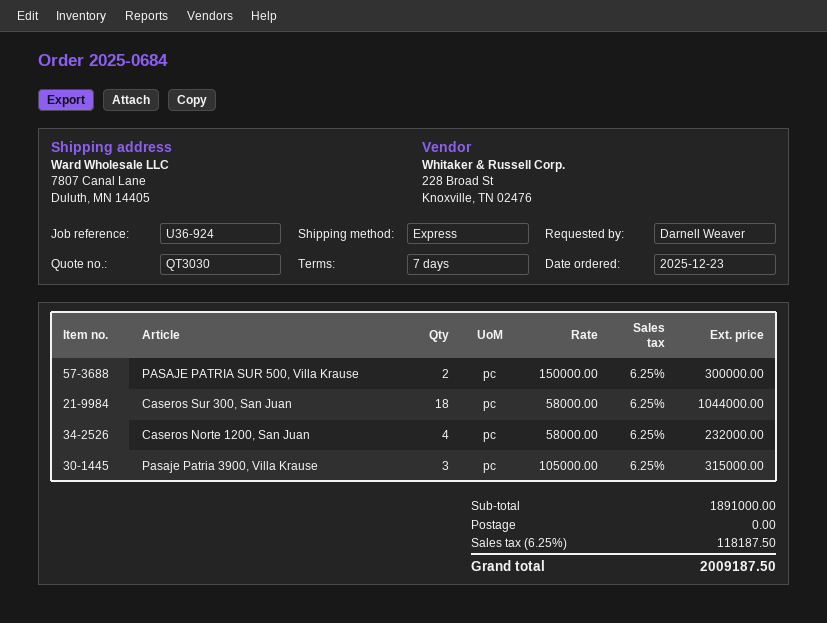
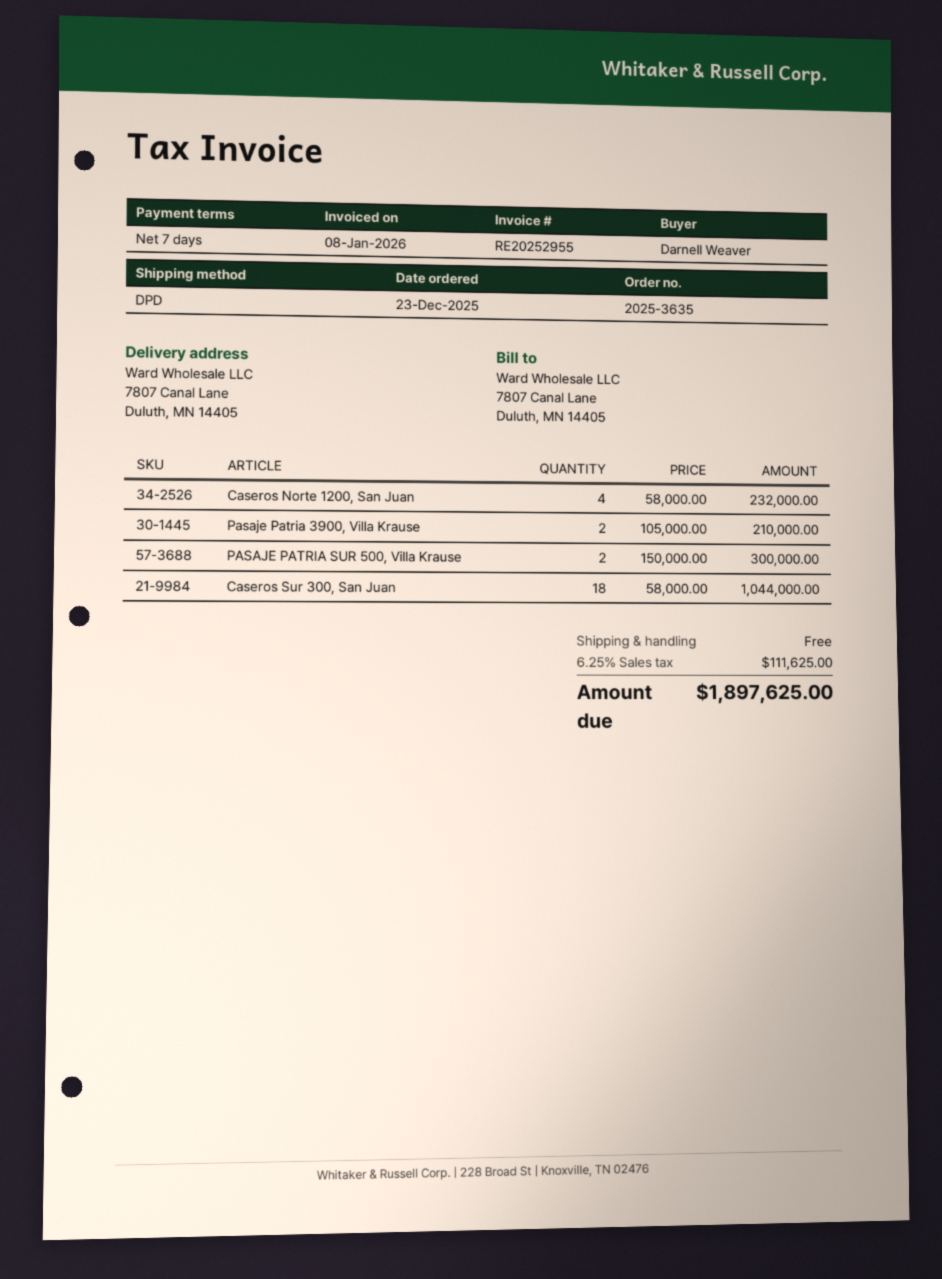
order number: 2025-0684 -> 2025-3635
shipping method: express -> DPD
Pasaje Patria 3900, Villa Krause: 3 x 105000.00 = 315000.00 -> 2 x 105000.00 = 210000.00
tax: 6.25% = 118187.50 -> 6.25% = 111625.00
total: 2009187.50 -> 1897625.00

